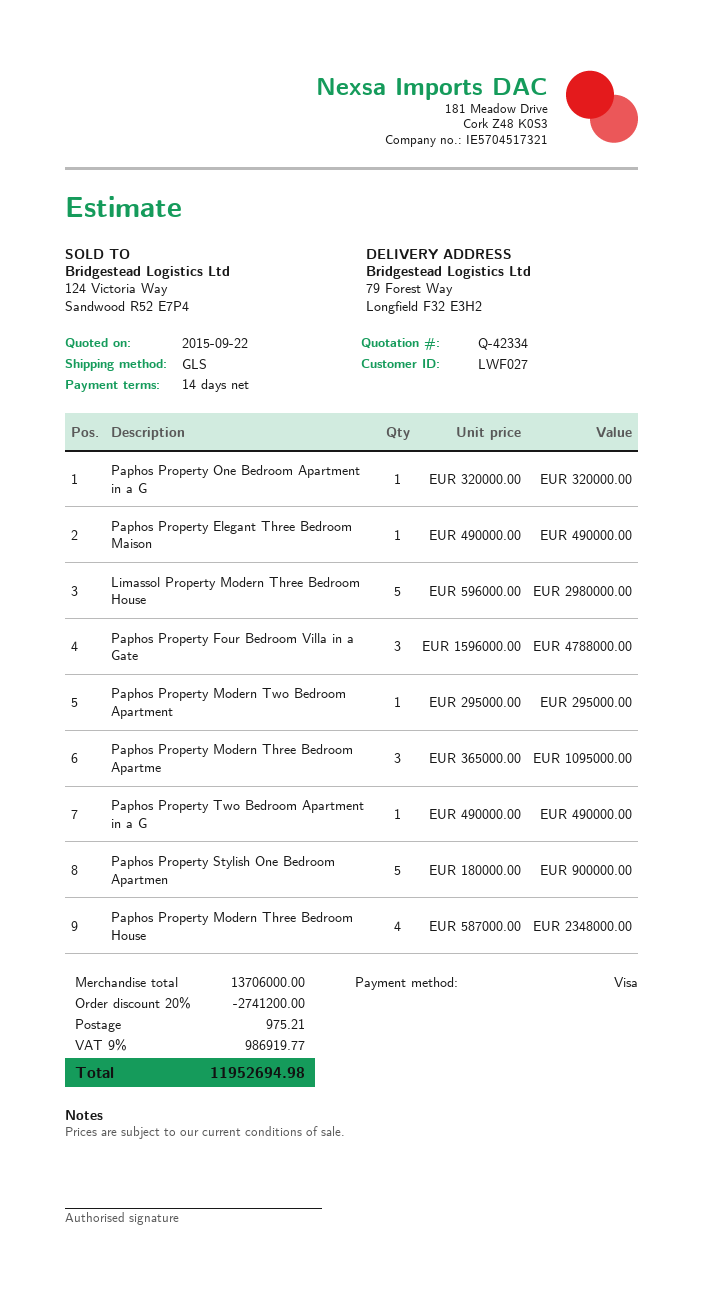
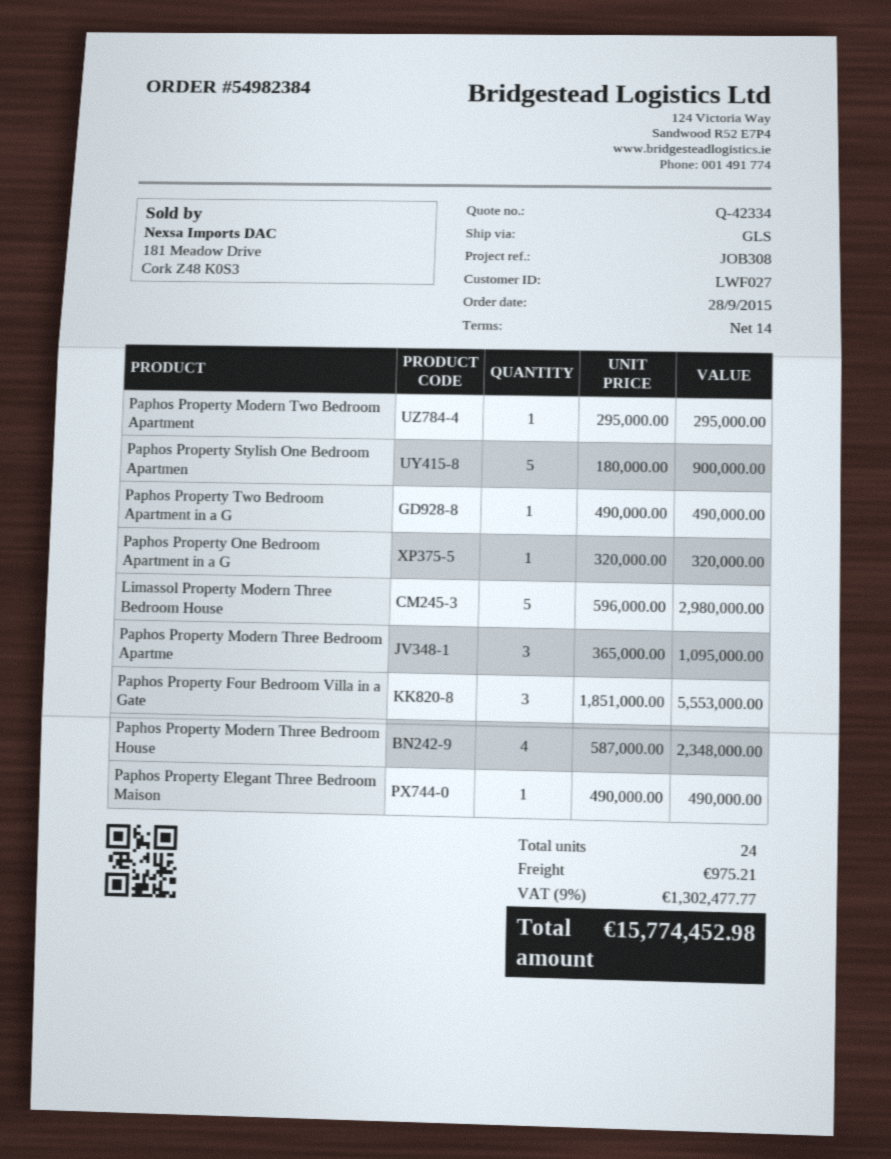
Paphos Property Four Bedroom Villa in a Gate: 3 x 1596000.00 = 4788000.00 -> 3 x 1851000.00 = 5553000.00
discount: 20% = 2741200.00 -> none
tax: 9% = 986919.77 -> 9% = 1302477.77
total: 11952694.98 -> 15774452.98

